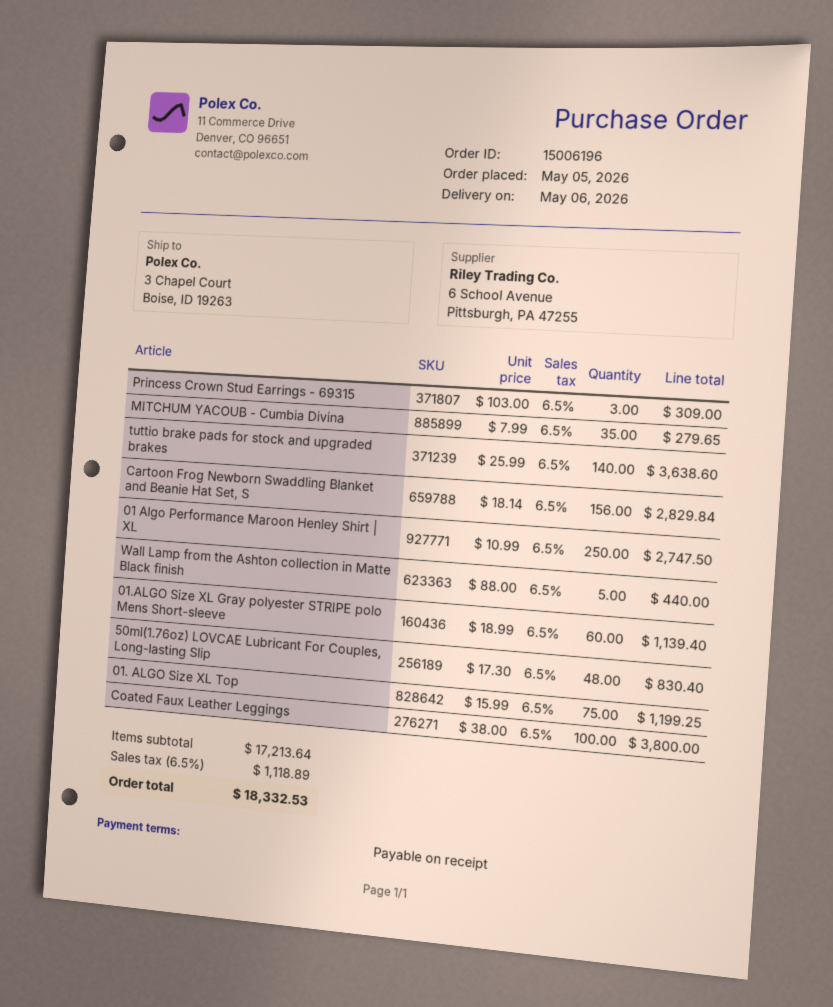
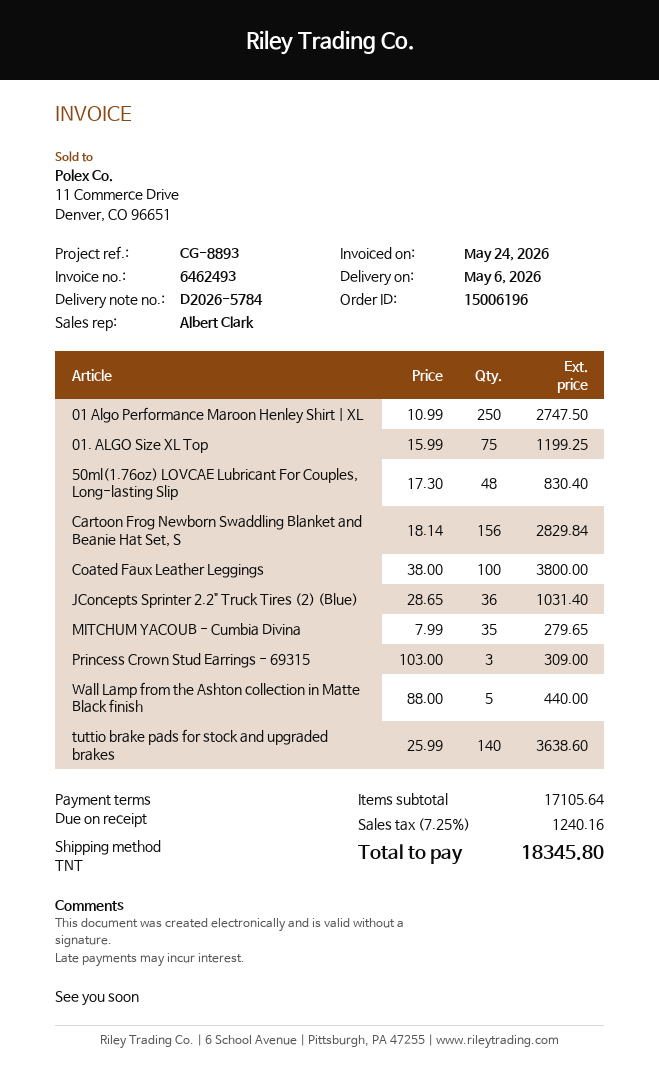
01.ALGO Size XL Gray polyester STRIPE polo Mens Short-sleeve: 60 x 18.99 = 1139.40 -> none
JConcepts Sprinter 2.2" Truck Tires (2) (Blue): none -> 36 x 28.65 = 1031.40
subtotal: 17213.64 -> 17105.64
tax: 6.5% = 1118.89 -> 7.25% = 1240.16
total: 18332.53 -> 18345.80

